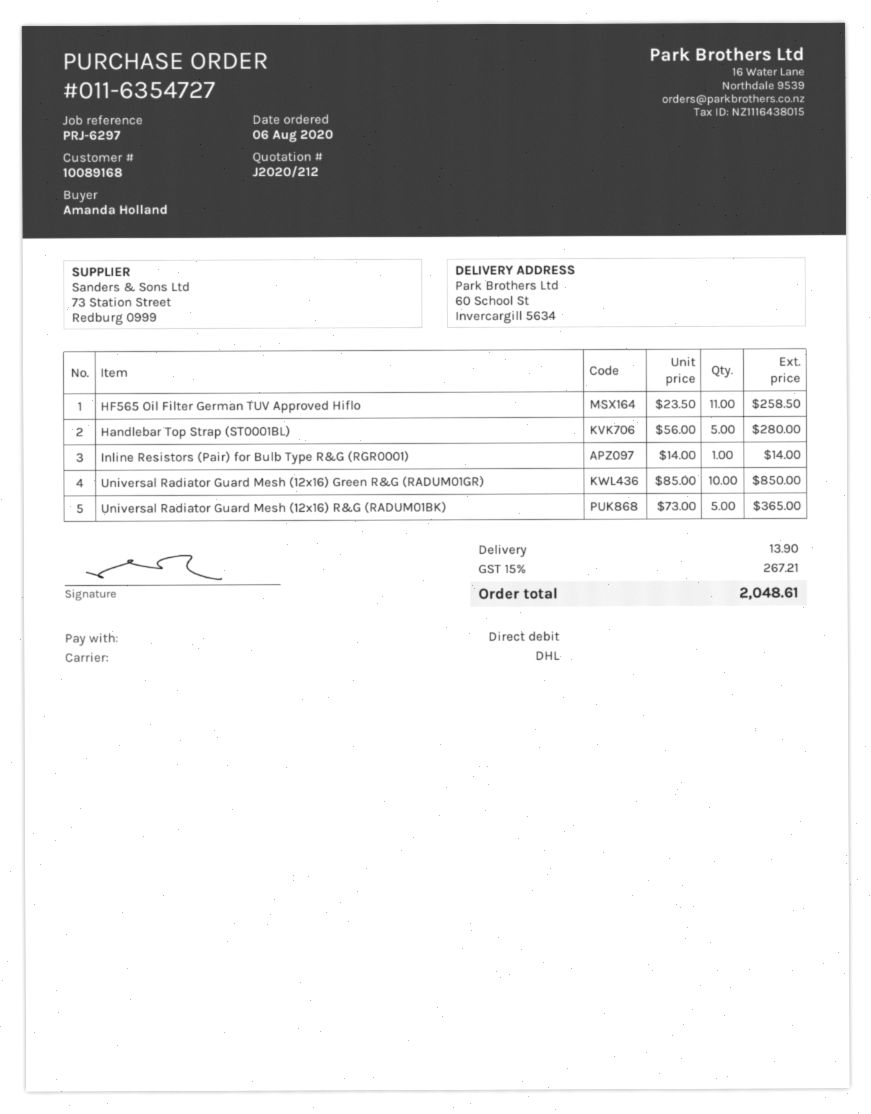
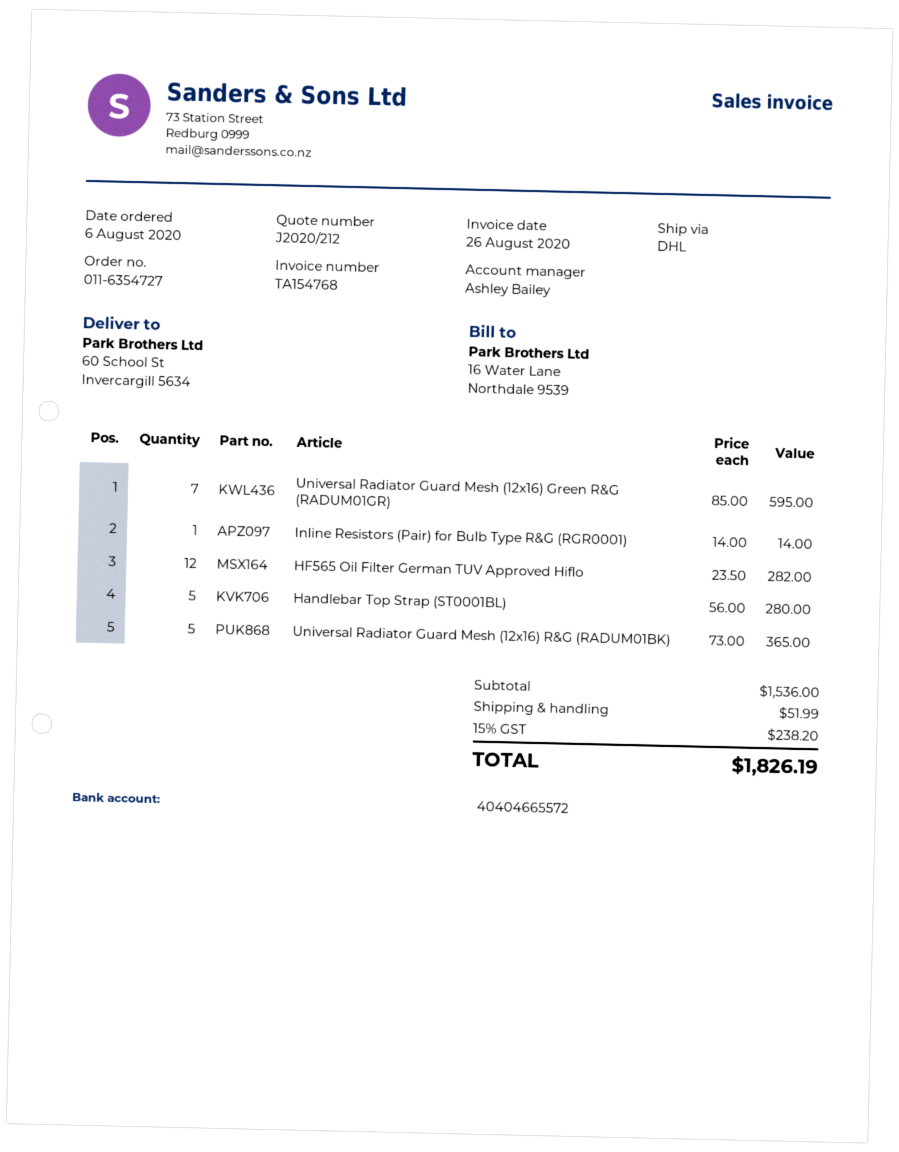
HF565 Oil Filter German TUV Approved Hiflo: 11 x 23.50 = 258.50 -> 12 x 23.50 = 282.00
Universal Radiator Guard Mesh (12x16) Green R&G (RADUM01GR): 10 x 85.00 = 850.00 -> 7 x 85.00 = 595.00
shipping: 13.90 -> 51.99
tax: 15% = 267.21 -> 15% = 238.20
total: 2048.61 -> 1826.19

